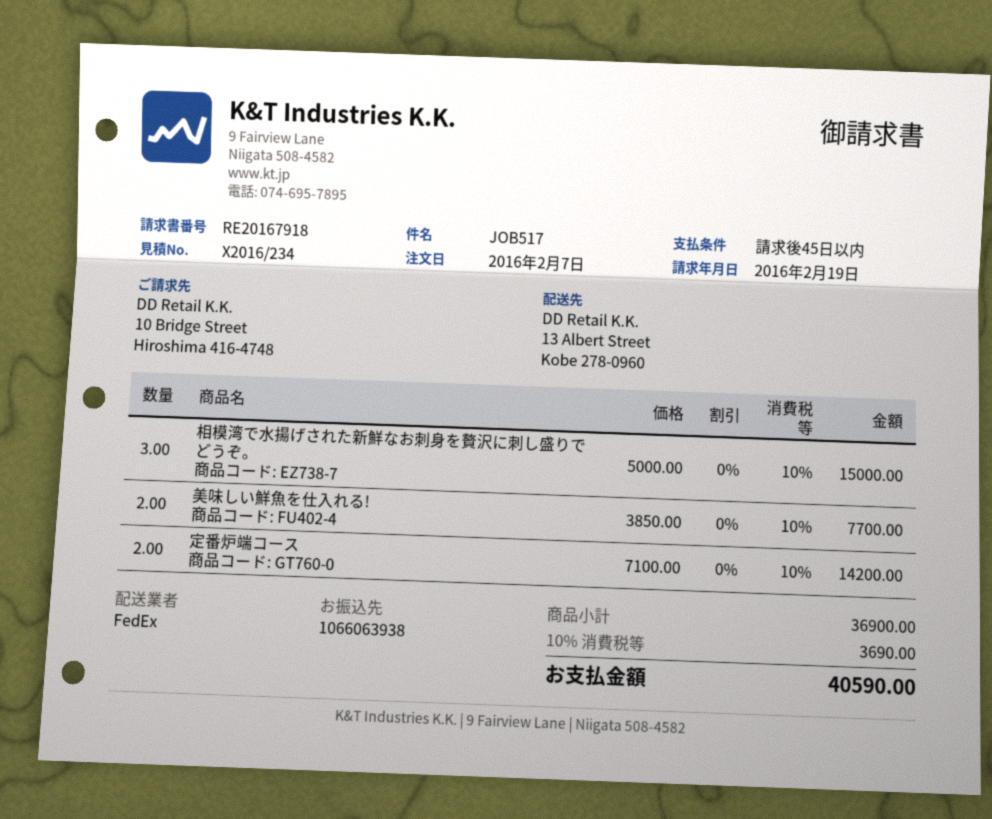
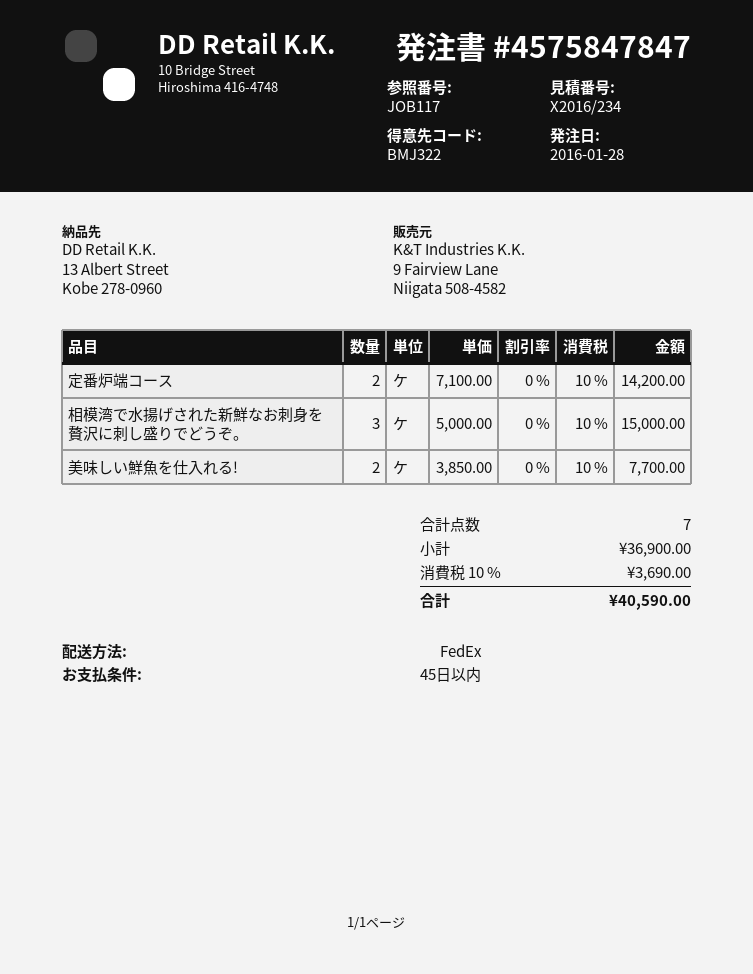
order date: 2016-02-07 -> 2016-01-28
reference: JOB517 -> JOB117

